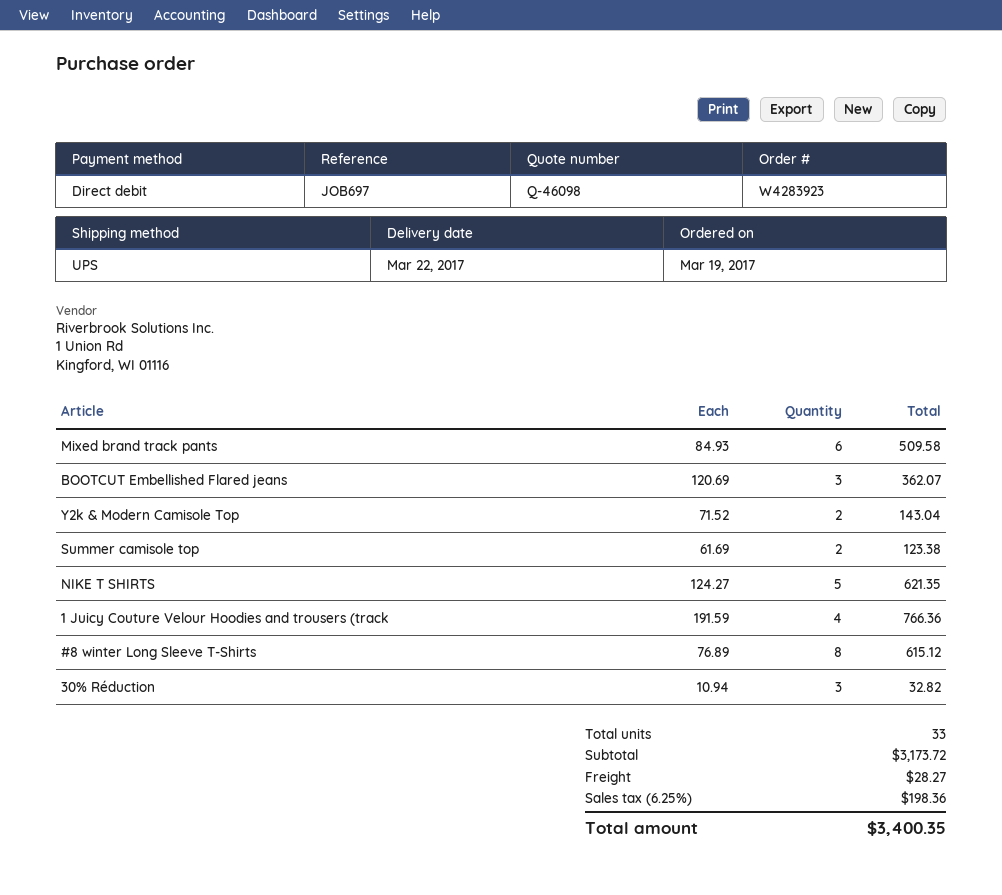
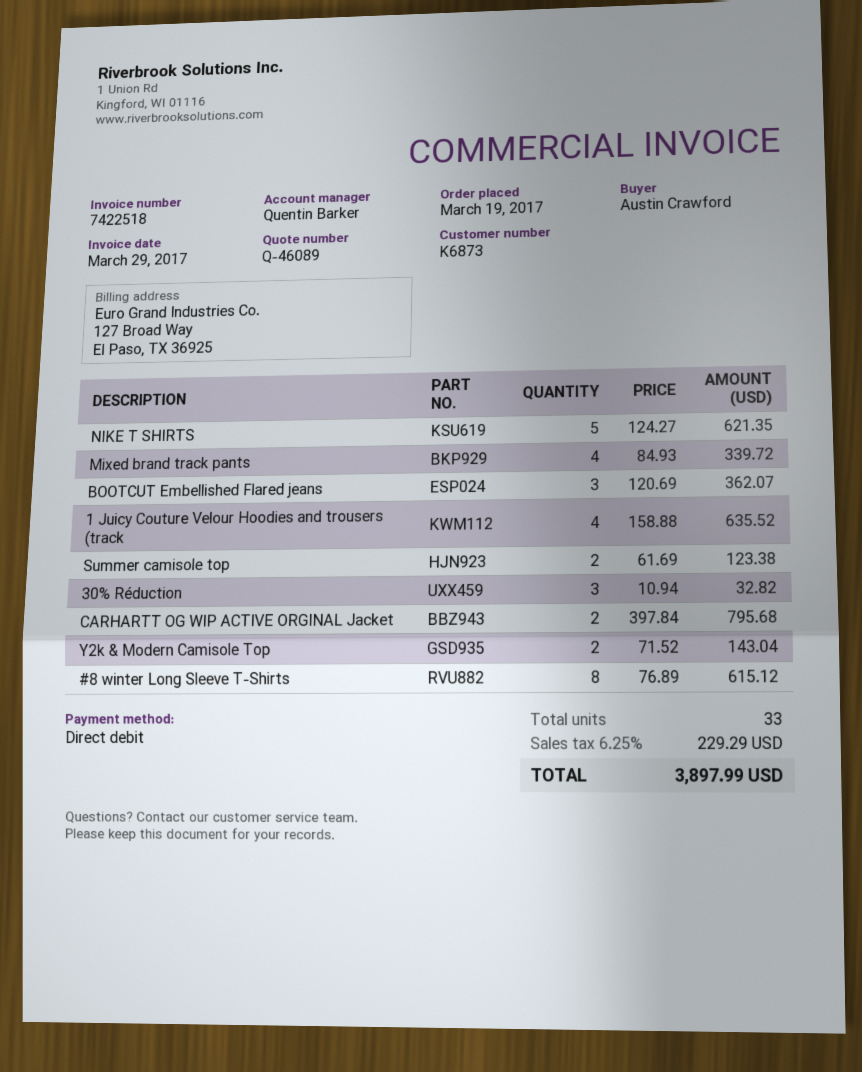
quote number: Q-46098 -> Q-46089
Mixed brand track pants: 6 x 84.93 = 509.58 -> 4 x 84.93 = 339.72
1 Juicy Couture Velour Hoodies and trousers (track: 4 x 191.59 = 766.36 -> 4 x 158.88 = 635.52
CARHARTT OG WIP ACTIVE ORGINAL Jacket: none -> 2 x 397.84 = 795.68
shipping: 28.27 -> none
tax: 6.25% = 198.36 -> 6.25% = 229.29
total: 3400.35 -> 3897.99

